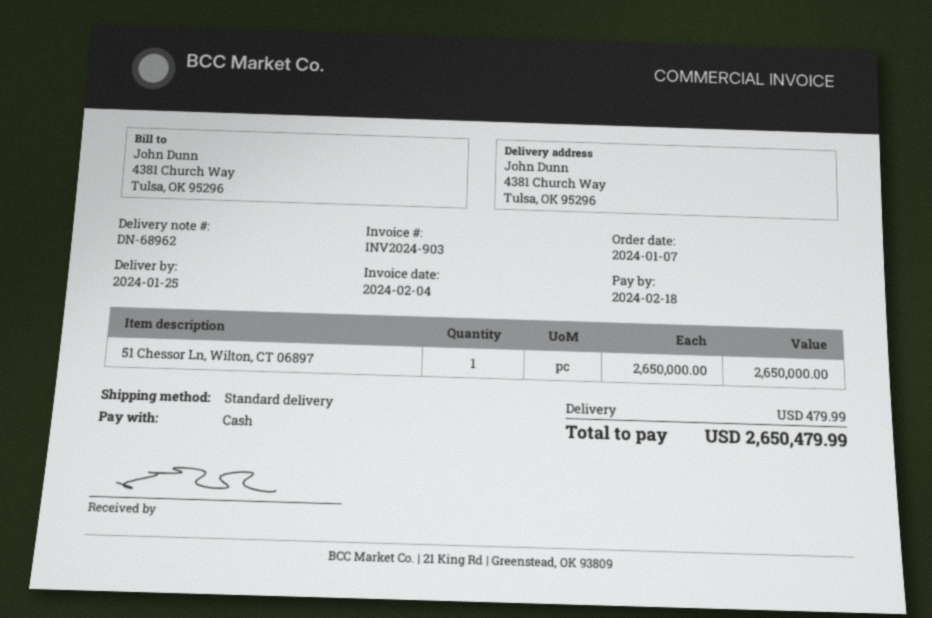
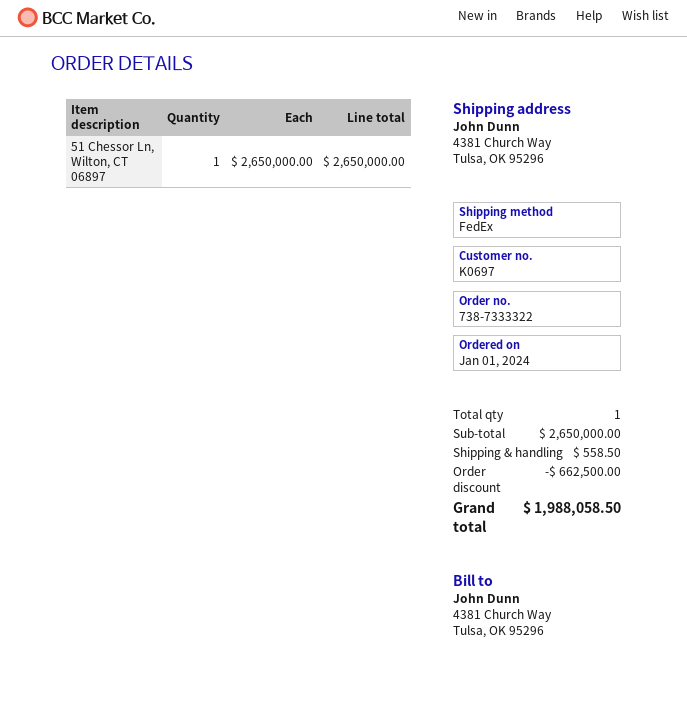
order date: 2024-01-07 -> 2024-01-01
shipping method: standard -> FedEx
discount: none -> 662500.00
shipping: 479.99 -> 558.50
total: 2650479.99 -> 1988058.50

